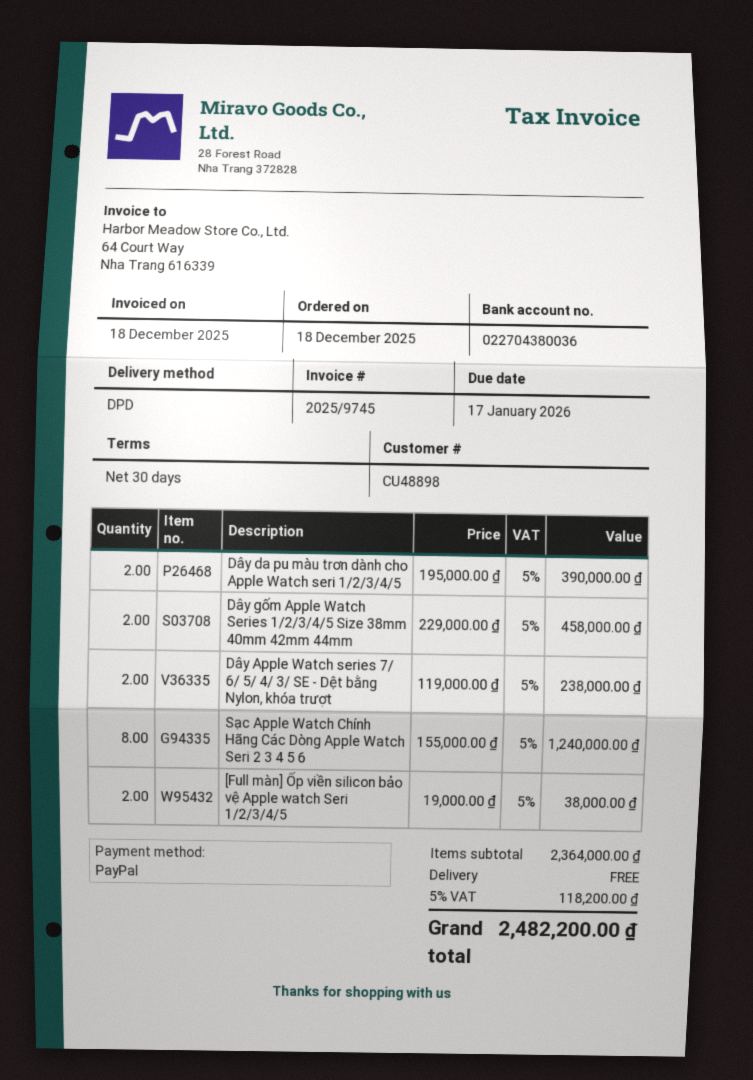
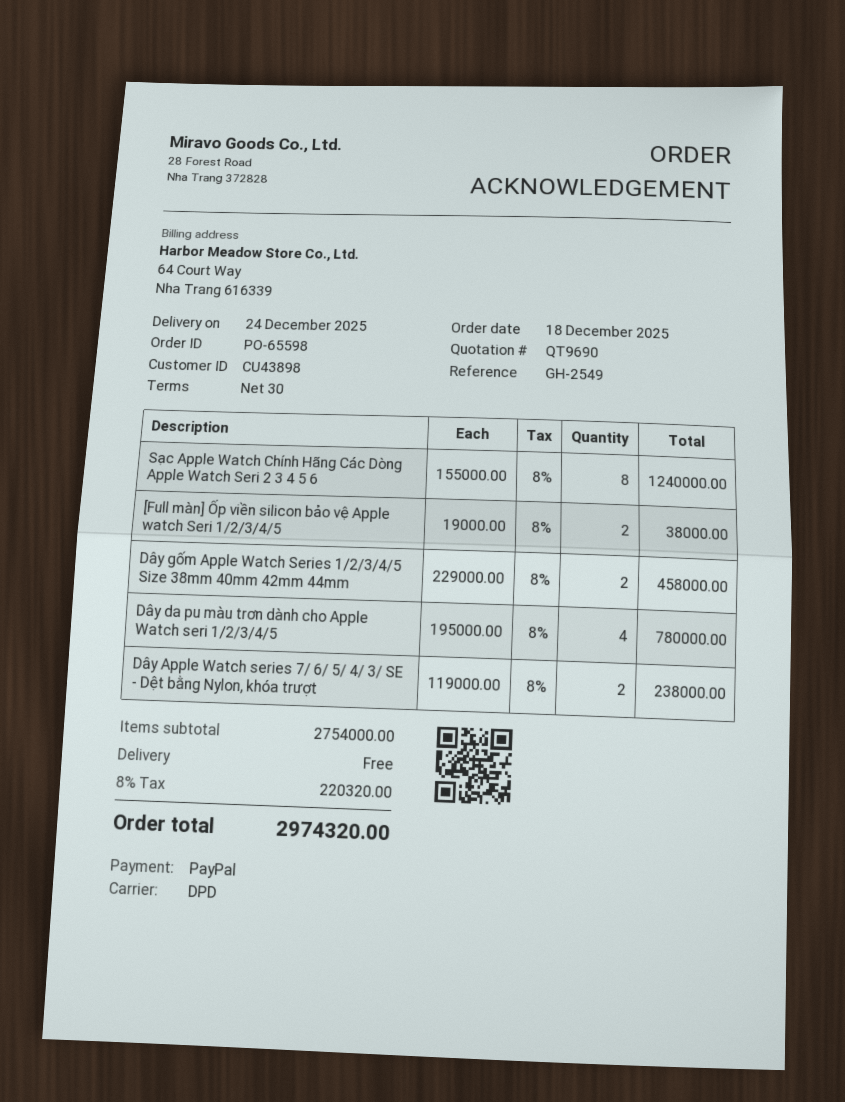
customer number: CU48898 -> CU43898
Dây da pu màu trơn dành cho Apple Watch seri 1/2/3/4/5: 2 x 195000.00 = 390000.00 -> 4 x 195000.00 = 780000.00
subtotal: 2364000.00 -> 2754000.00
tax: 5% = 118200.00 -> 8% = 220320.00
total: 2482200.00 -> 2974320.00

